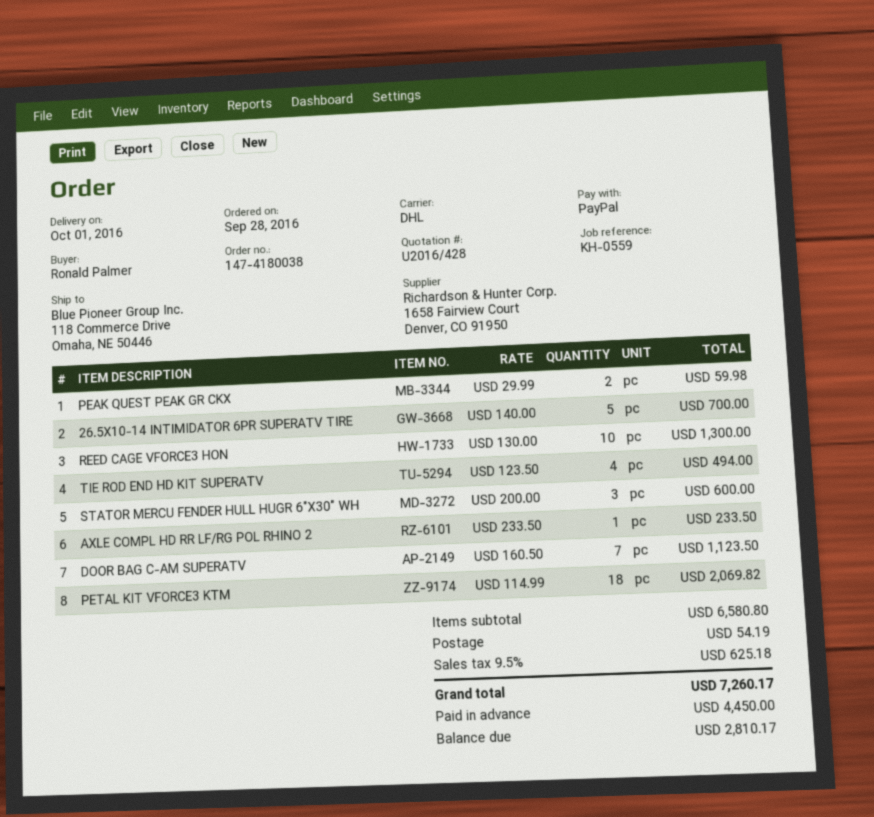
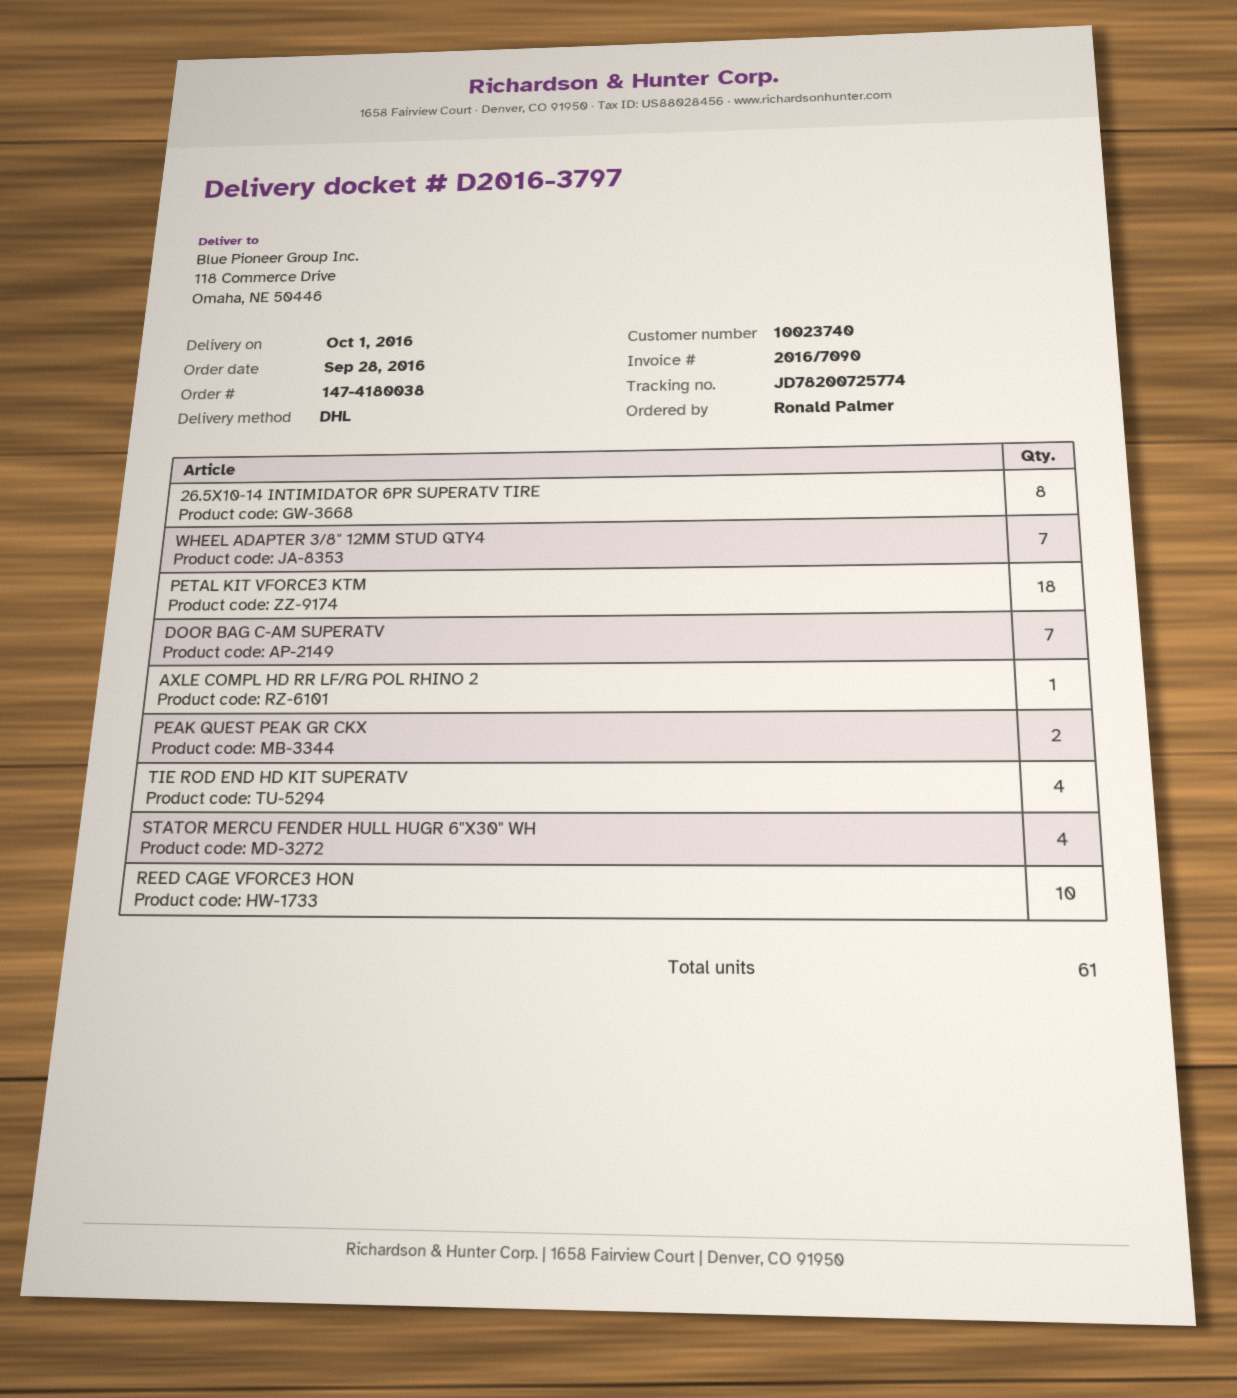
26.5X10-14 INTIMIDATOR 6PR SUPERATV TIRE: 5 -> 8
STATOR MERCU FENDER HULL HUGR 6"X30" WH: 3 -> 4
WHEEL ADAPTER 3/8" 12MM STUD QTY4: none -> 7

